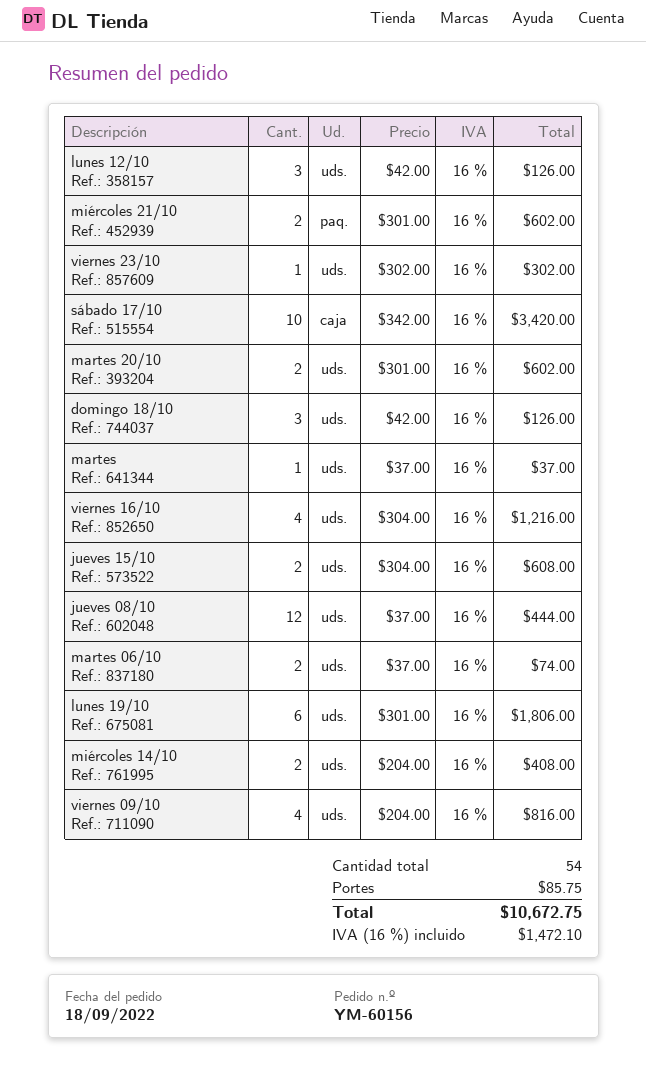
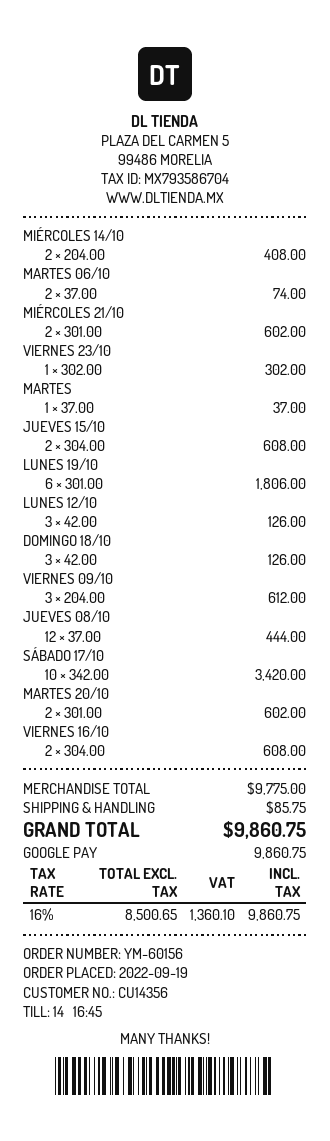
order date: 2022-09-18 -> 2022-09-19
viernes 16/10: 4 x 304.00 = 1216.00 -> 2 x 304.00 = 608.00
viernes 09/10: 4 x 204.00 = 816.00 -> 3 x 204.00 = 612.00
tax: 16% = 1472.10 -> 16% = 1360.10
total: 10672.75 -> 9860.75

